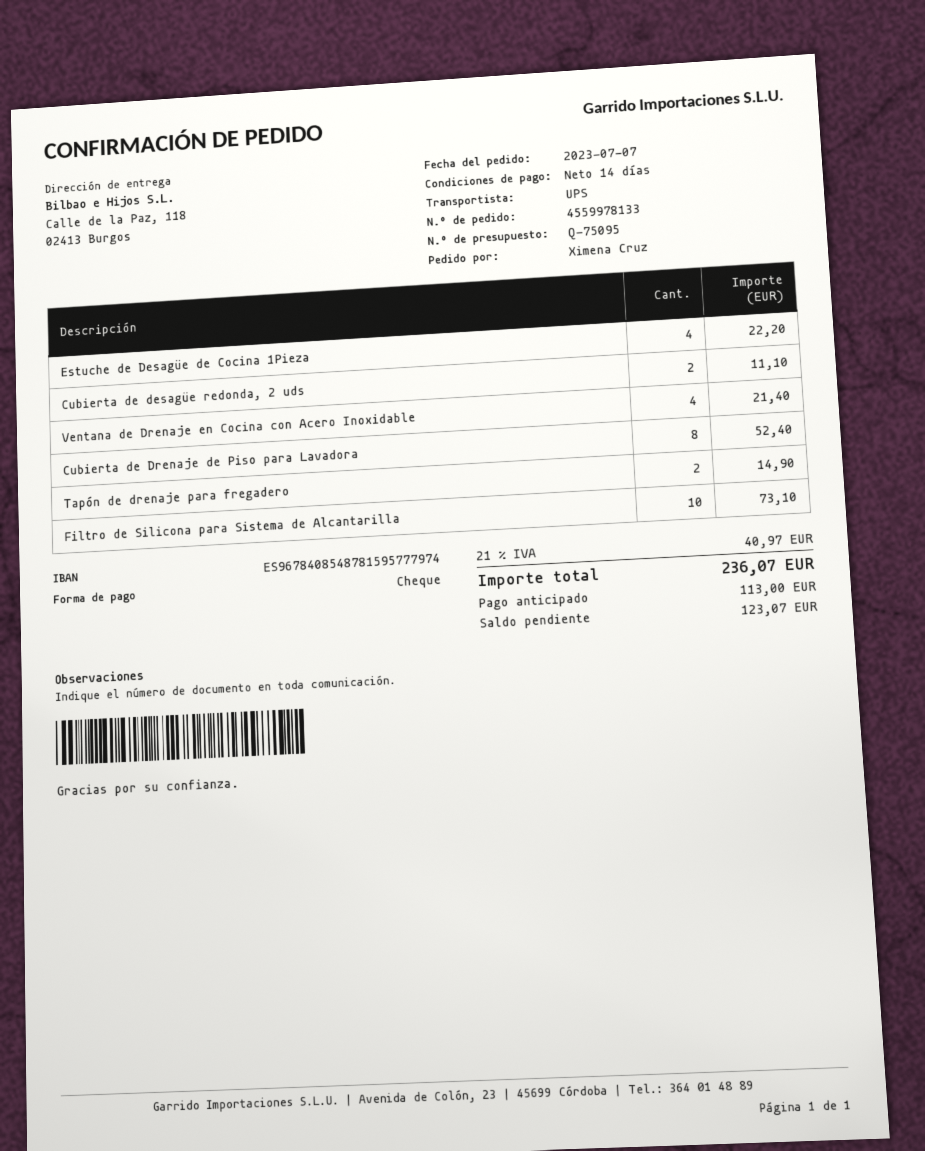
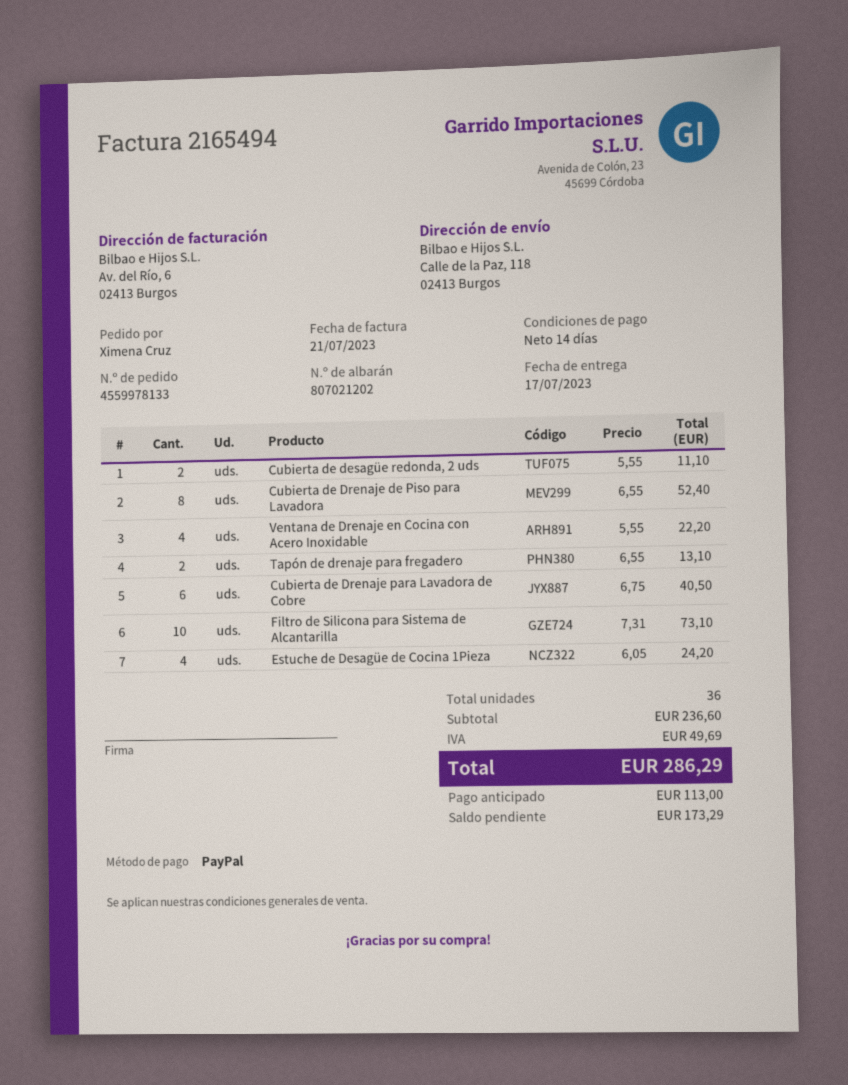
payment method: cheque -> PayPal
Estuche de Desagüe de Cocina 1Pieza: 4 for 22.20 -> 4 for 24.20
Ventana de Drenaje en Cocina con Acero Inoxidable: 4 for 21.40 -> 4 for 22.20
Tapón de drenaje para fregadero: 2 for 14.90 -> 2 for 13.10
Cubierta de Drenaje para Lavadora de Cobre: none -> 6 for 40.50
tax: 40.97 -> 49.69
total: 236.07 -> 286.29
balance: 123.07 -> 173.29

